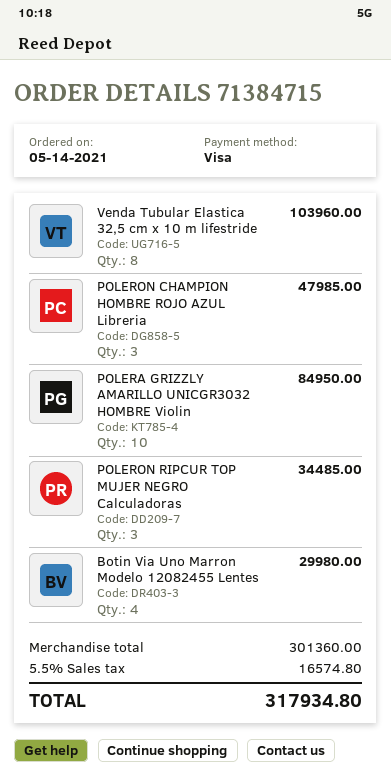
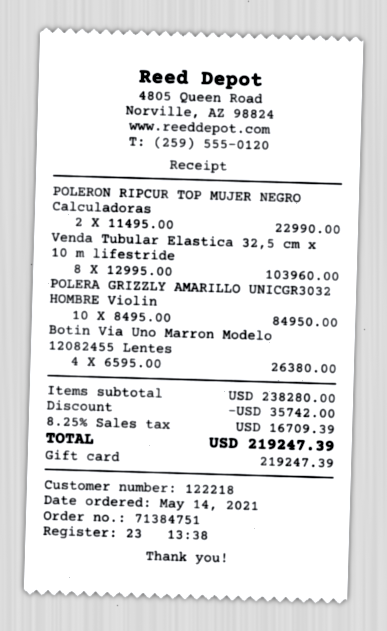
order number: 71384715 -> 71384751
payment method: Visa -> gift card
POLERON CHAMPION HOMBRE ROJO AZUL Libreria: 3 for 47985.00 -> none
POLERON RIPCUR TOP MUJER NEGRO Calculadoras: 3 for 34485.00 -> 2 for 22990.00
Botin Via Uno Marron Modelo 12082455 Lentes: 4 for 29980.00 -> 4 for 26380.00
subtotal: 301360.00 -> 238280.00
discount: none -> 35742.00
tax: 5.5% = 16574.80 -> 8.25% = 16709.39
total: 317934.80 -> 219247.39

